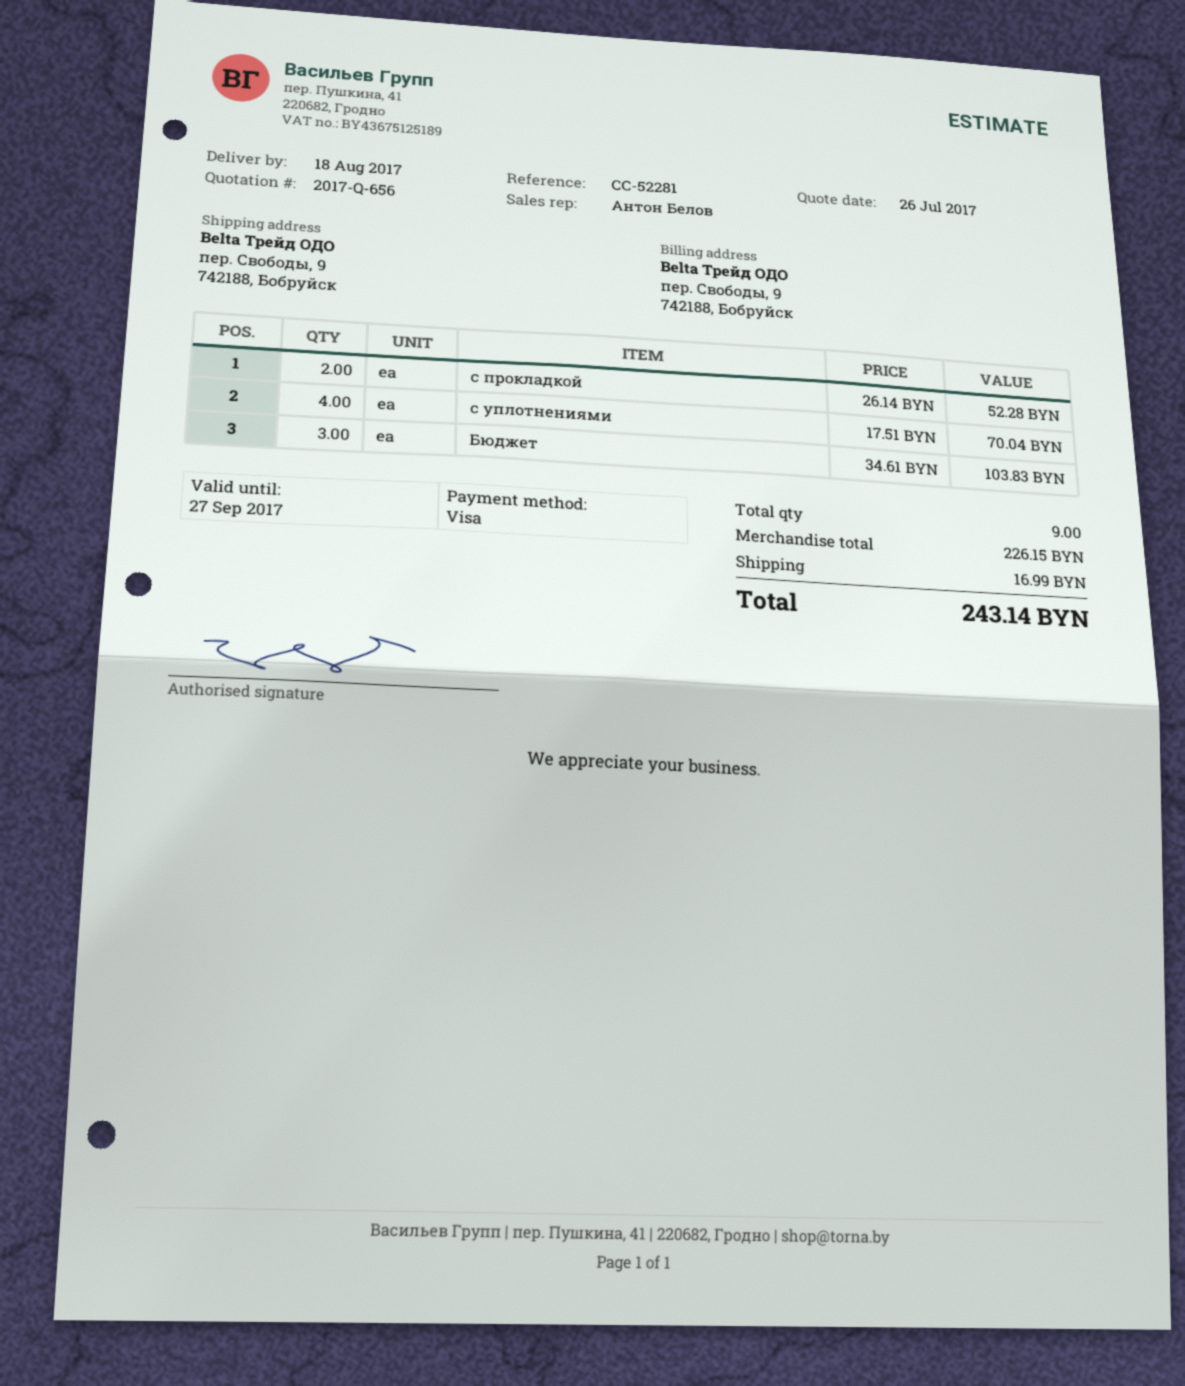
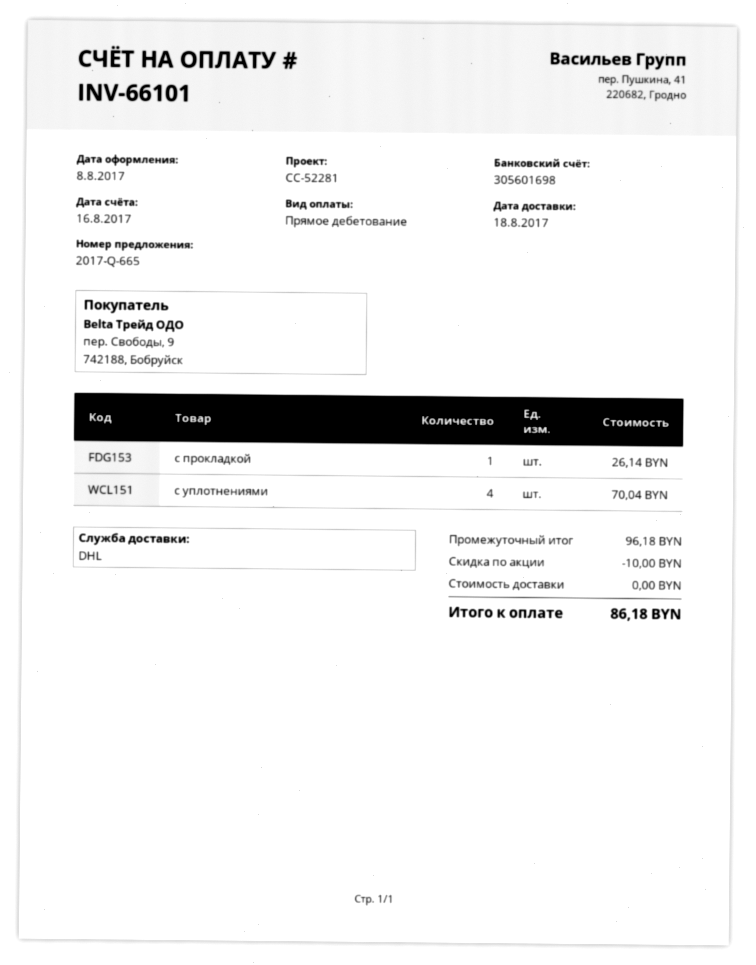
quote number: 2017-Q-656 -> 2017-Q-665
payment method: Visa -> direct debit
с прокладкой: 2 for 52.28 -> 1 for 26.14
Бюджет: 3 for 103.83 -> none
subtotal: 226.15 -> 96.18
discount: none -> 10.00
shipping: 16.99 -> 0.00
total: 243.14 -> 86.18

